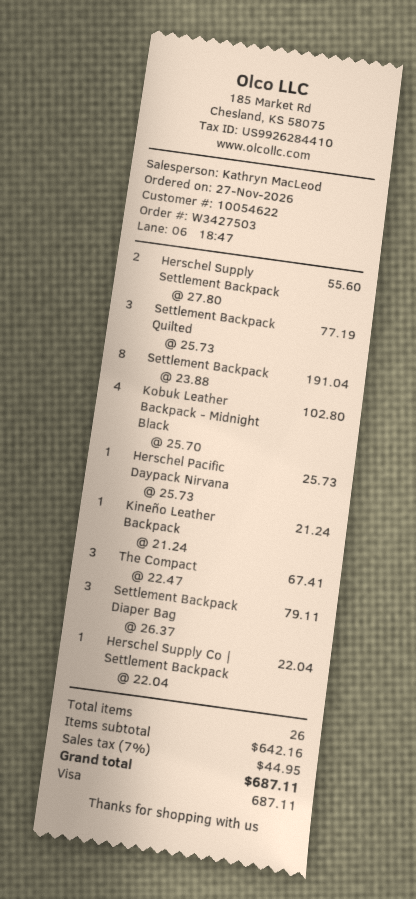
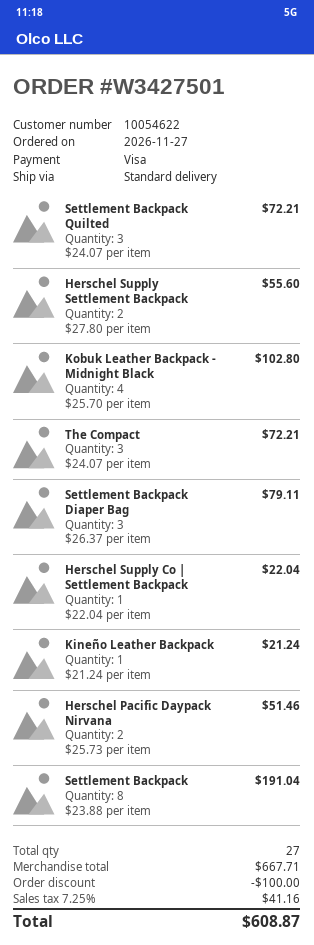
order number: W3427503 -> W3427501
Settlement Backpack Quilted: 3 x 25.73 = 77.19 -> 3 x 24.07 = 72.21
Herschel Pacific Daypack Nirvana: 1 x 25.73 = 25.73 -> 2 x 25.73 = 51.46
The Compact: 3 x 22.47 = 67.41 -> 3 x 24.07 = 72.21
total quantity: 26 -> 27
subtotal: 642.16 -> 667.71
discount: none -> 100.00
tax: 7% = 44.95 -> 7.25% = 41.16
total: 687.11 -> 608.87

